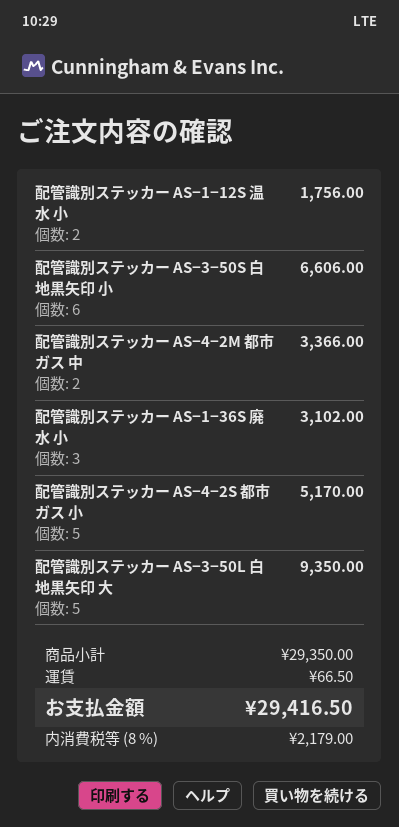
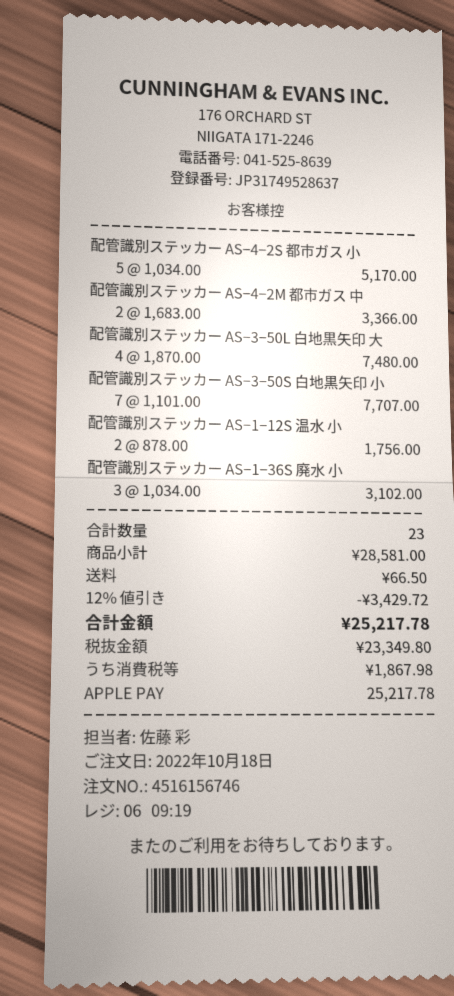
配管識別ステッカー AS−3−50S 白地黒矢印 小: 6 for 6606.00 -> 7 for 7707.00
配管識別ステッカー AS−3−50L 白地黒矢印 大: 5 for 9350.00 -> 4 for 7480.00
subtotal: 29350.00 -> 28581.00
discount: none -> 12% = 3429.72
tax: 2179.00 -> 1867.98
total: 29416.50 -> 25217.78

